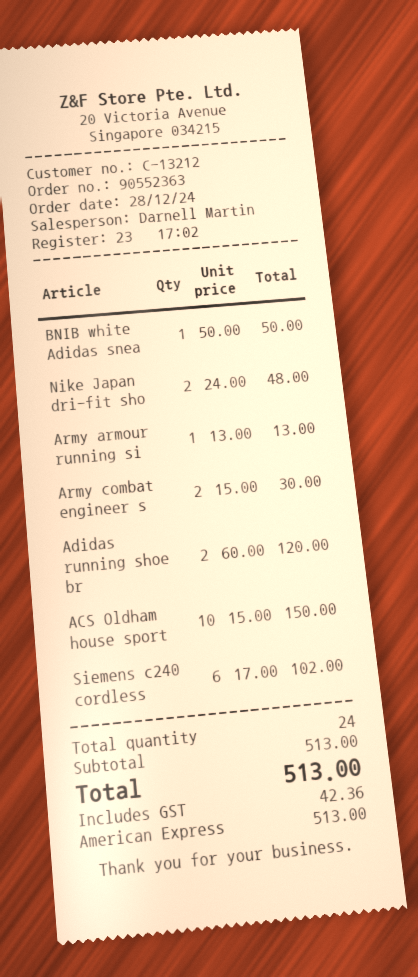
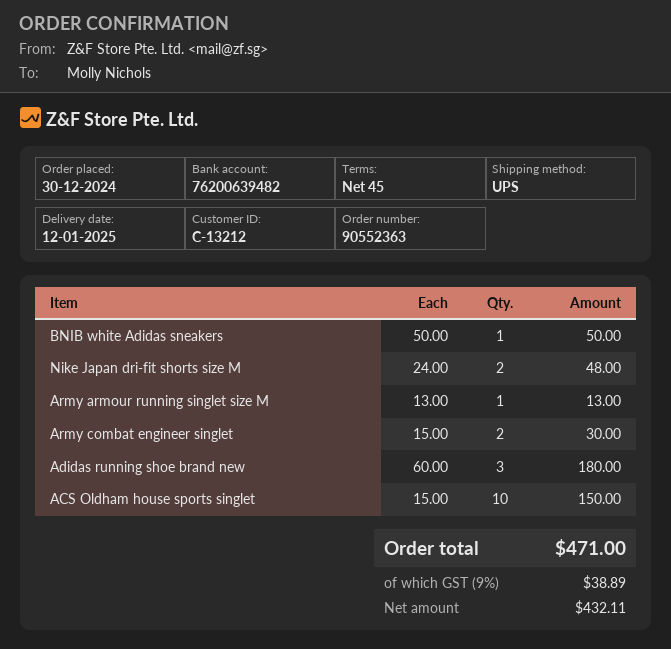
order date: 2024-12-28 -> 2024-12-30
Adidas running shoe br: 2 x 60.00 = 120.00 -> 3 x 60.00 = 180.00
Siemens c240 cordless: 6 x 17.00 = 102.00 -> none
tax: 42.36 -> 38.89
total: 513.00 -> 471.00

